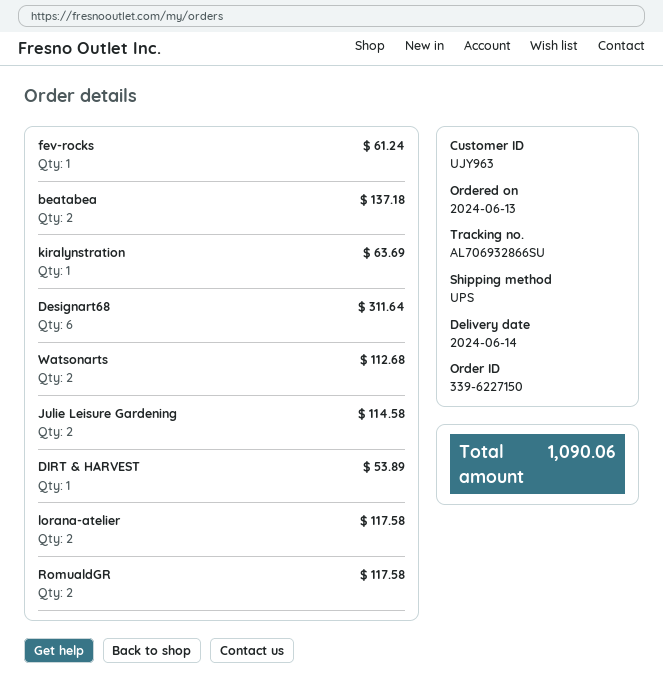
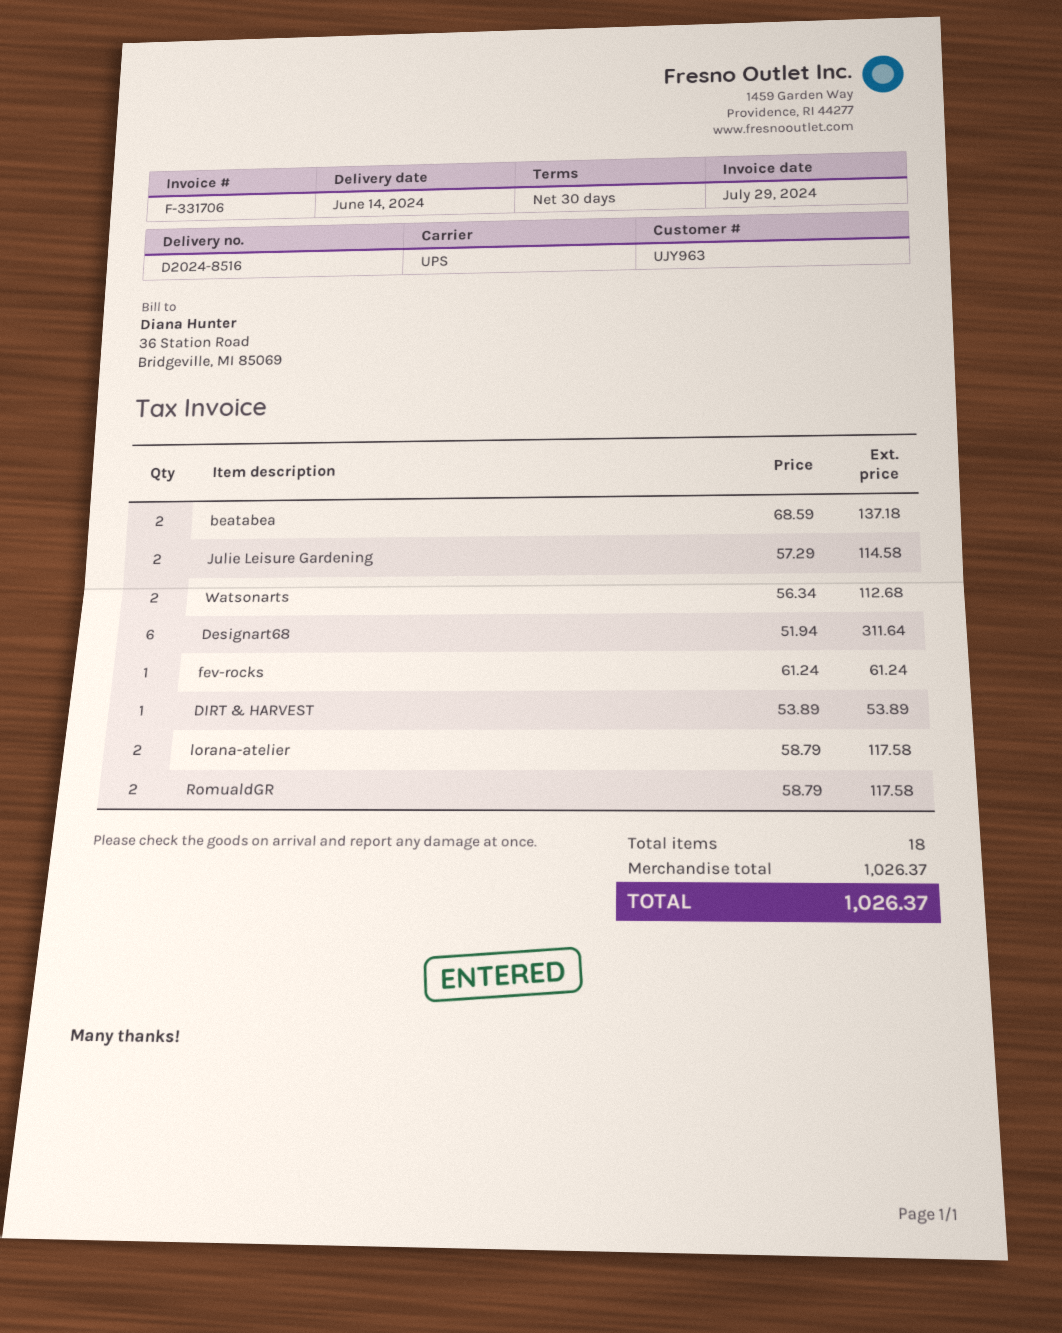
kiralynstration: 1 for 63.69 -> none
total: 1090.06 -> 1026.37

